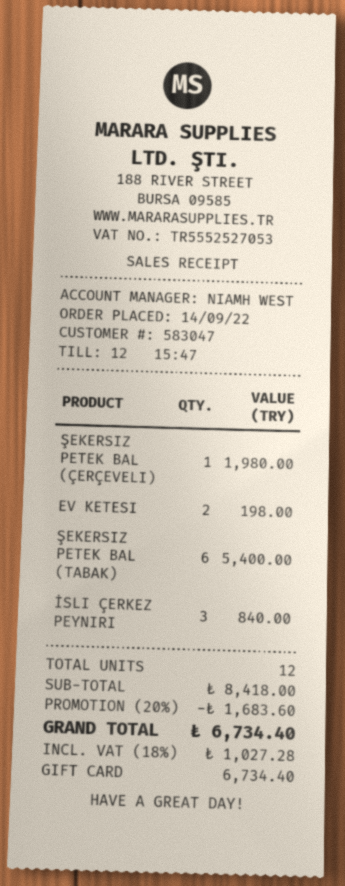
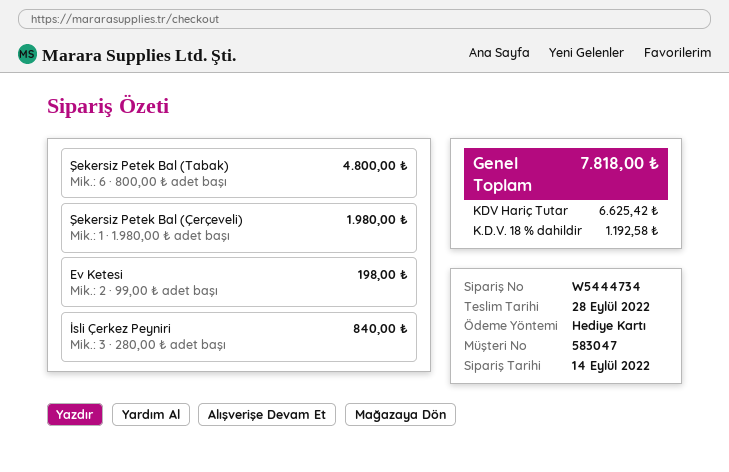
ŞEKERSIZ PETEK BAL (TABAK): 6 for 5400.00 -> 6 for 4800.00
discount: 20% = 1683.60 -> none
tax: 18% = 1027.28 -> 18% = 1192.58
total: 6734.40 -> 7818.00

